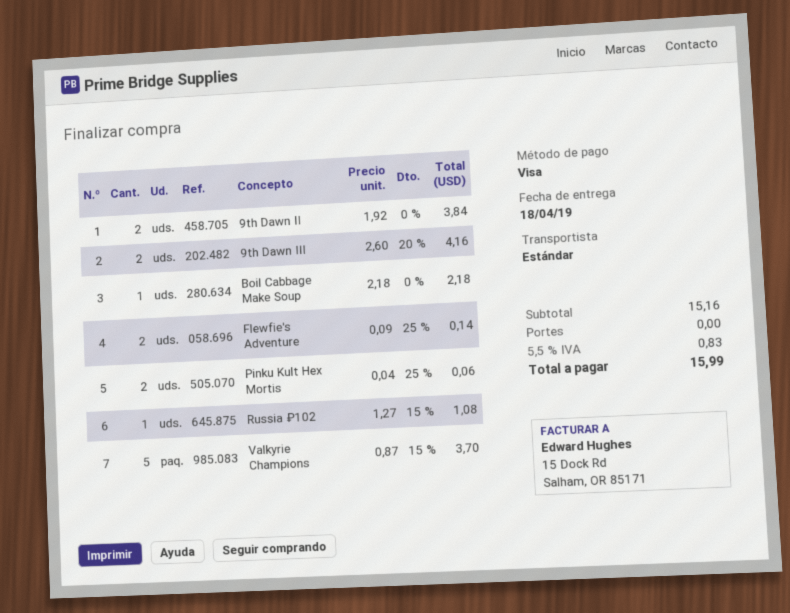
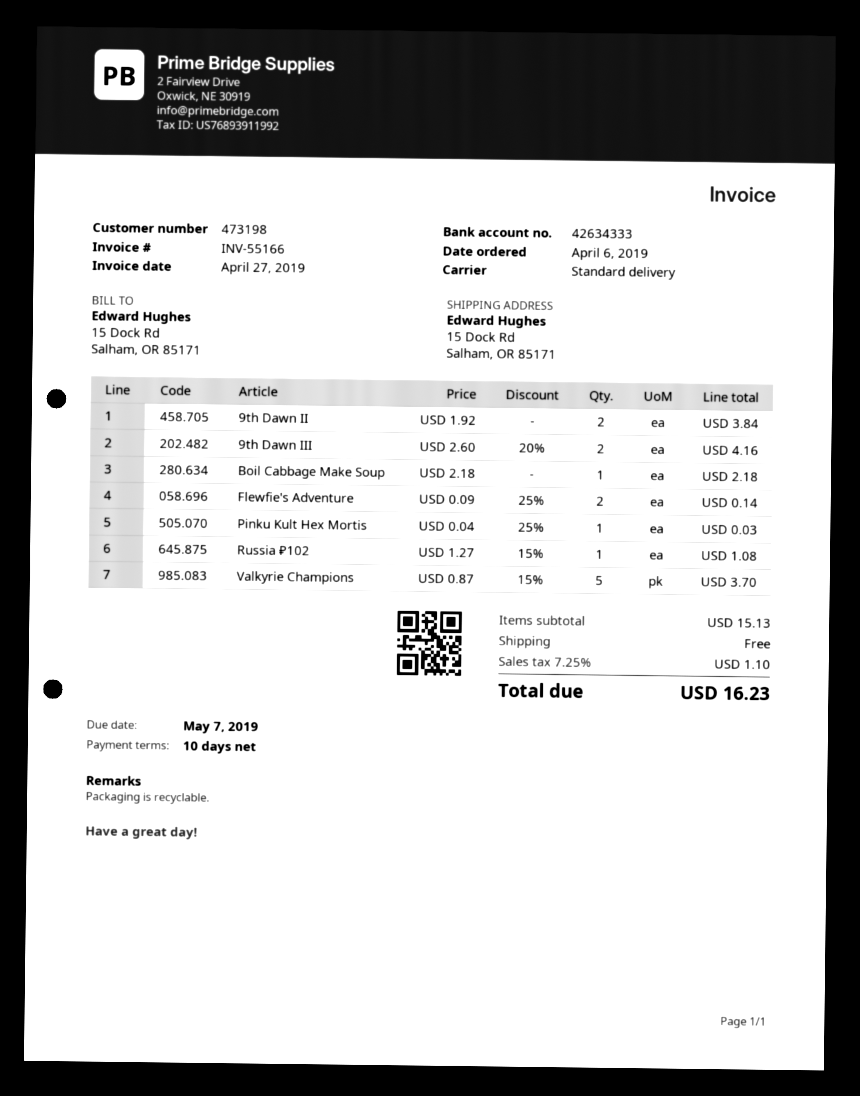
Pinku Kult Hex Mortis: 2 x 0.04 - 25% = 0.06 -> 1 x 0.04 - 25% = 0.03
subtotal: 15.16 -> 15.13
tax: 5.5% = 0.83 -> 7.25% = 1.10
total: 15.99 -> 16.23

